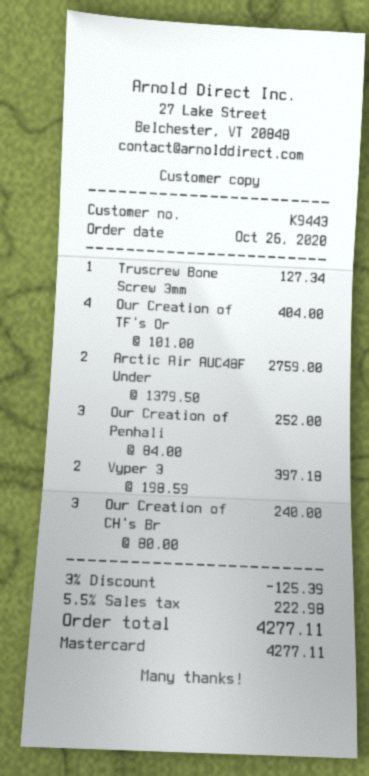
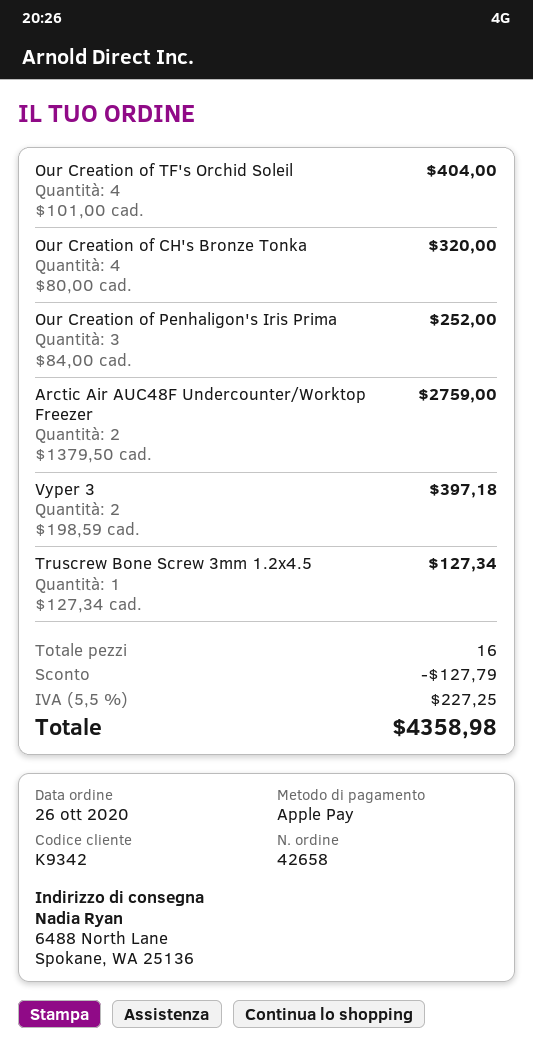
customer number: K9443 -> K9342
payment method: Mastercard -> Apple Pay
Our Creation of CH's Br: 3 x 80.00 = 240.00 -> 4 x 80.00 = 320.00
discount: 125.39 -> 127.79
tax: 5.5% = 222.98 -> 5.5% = 227.25
total: 4277.11 -> 4358.98

